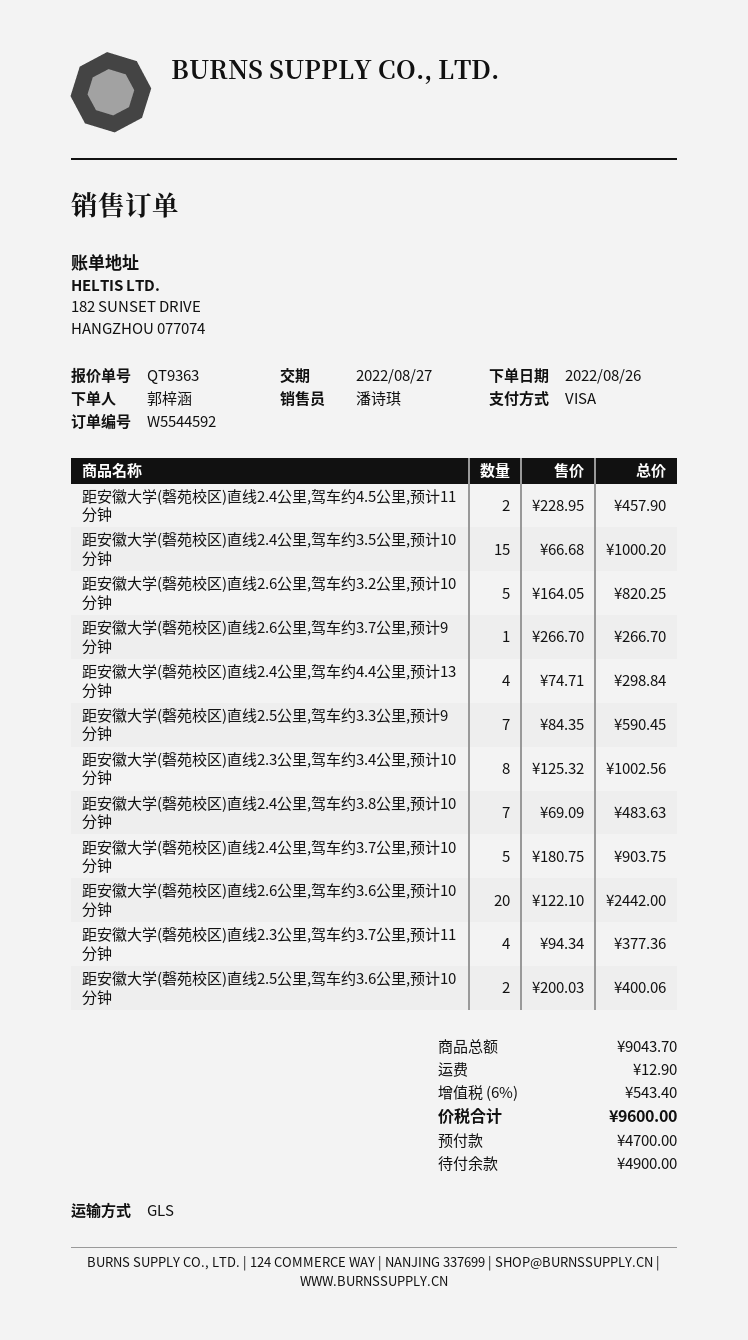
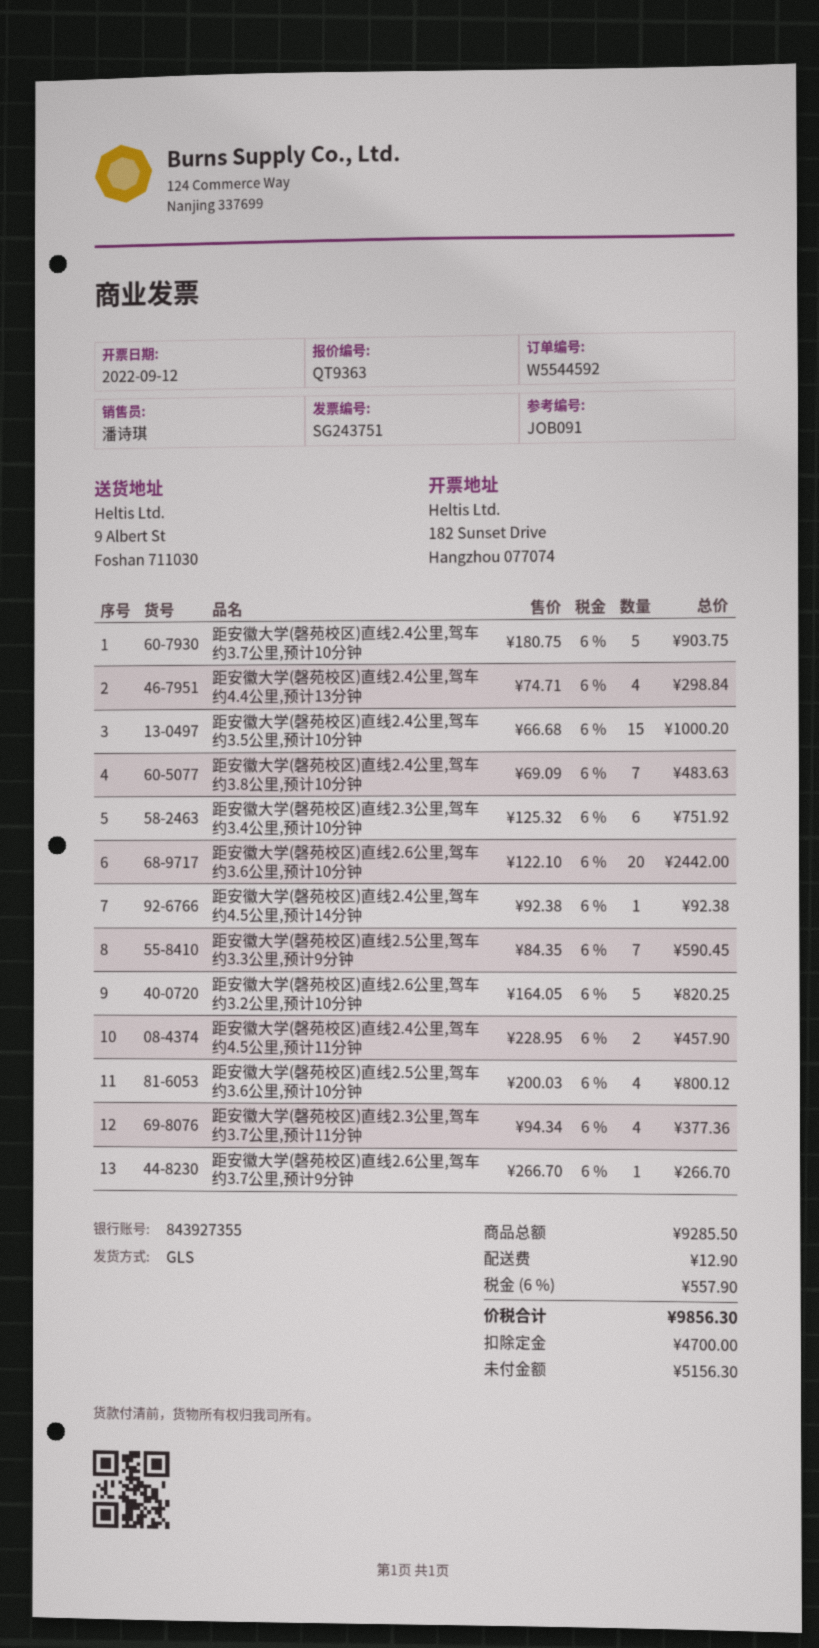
距安徽大学(磬苑校区)直线2.3公里,驾车约3.4公里,预计10分钟: 8 x 125.32 = 1002.56 -> 6 x 125.32 = 751.92
距安徽大学(磬苑校区)直线2.5公里,驾车约3.6公里,预计10分钟: 2 x 200.03 = 400.06 -> 4 x 200.03 = 800.12
距安徽大学(磬苑校区)直线2.4公里,驾车约4.5公里,预计14分钟: none -> 1 x 92.38 = 92.38
subtotal: 9043.70 -> 9285.50
tax: 6% = 543.40 -> 6% = 557.90
total: 9600.00 -> 9856.30
balance: 4900.00 -> 5156.30

